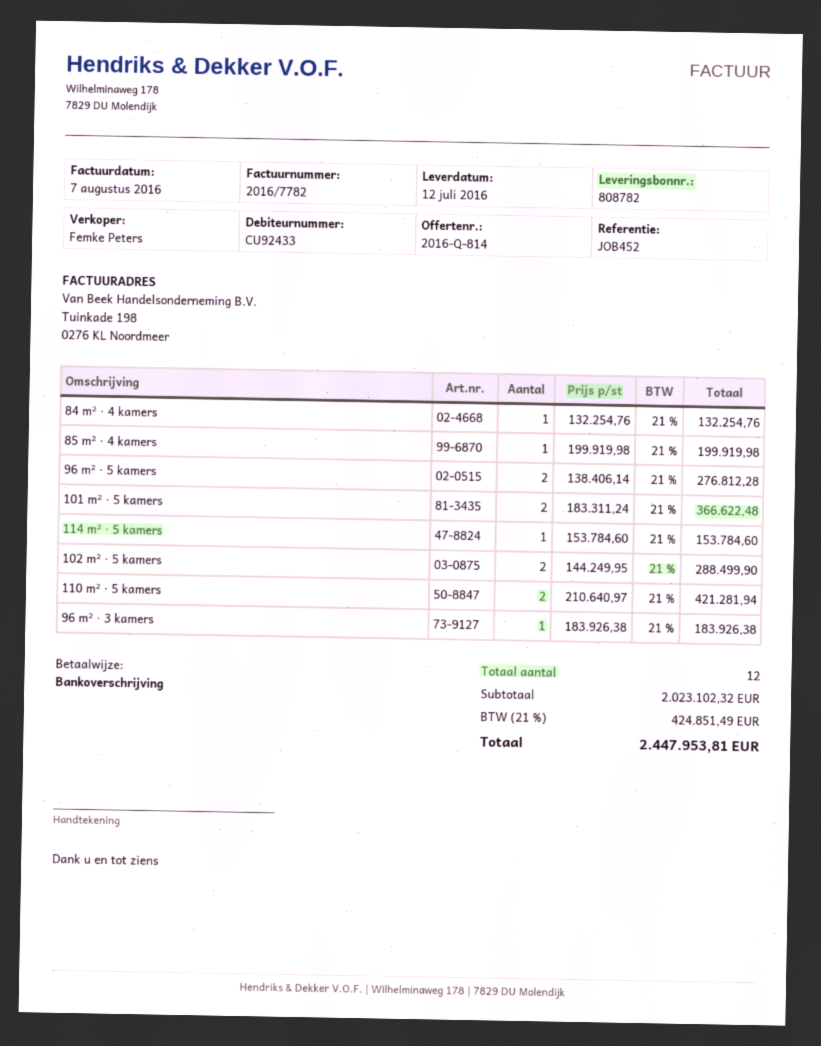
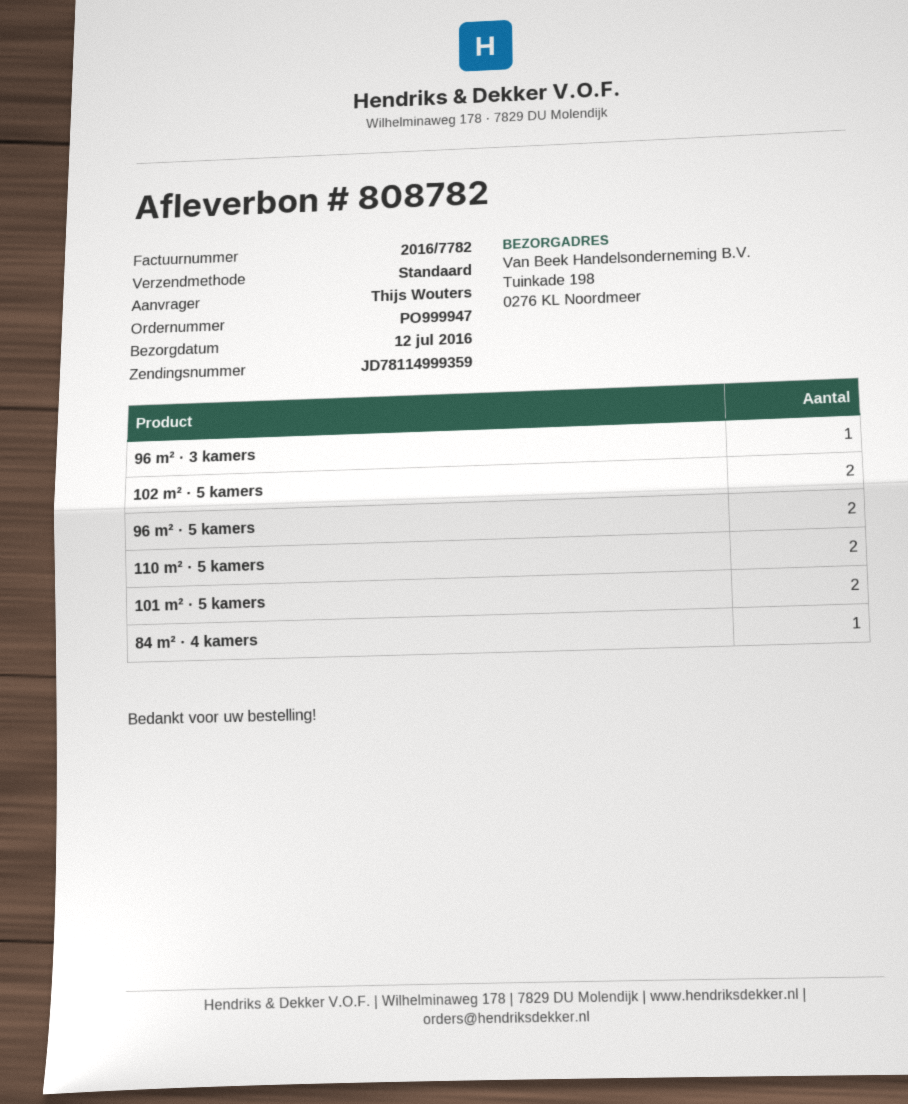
85 m² · 4 kamers: 1 -> none
114 m² · 5 kamers: 1 -> none

